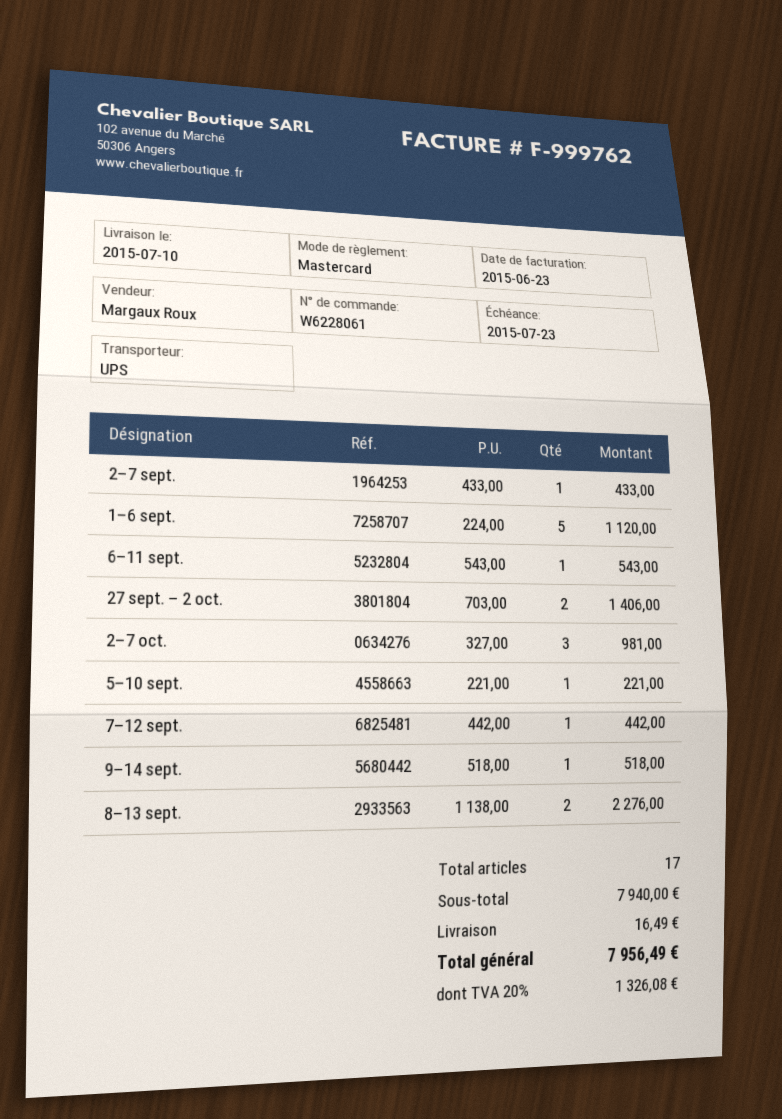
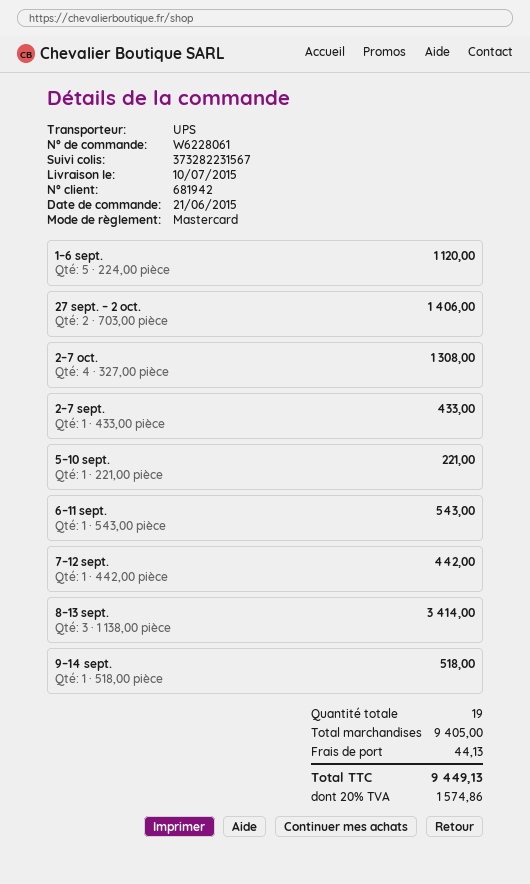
2–7 oct.: 3 x 327.00 = 981.00 -> 4 x 327.00 = 1308.00
8–13 sept.: 2 x 1138.00 = 2276.00 -> 3 x 1138.00 = 3414.00
total quantity: 17 -> 19
subtotal: 7940.00 -> 9405.00
shipping: 16.49 -> 44.13
tax: 20% = 1326.08 -> 20% = 1574.86
total: 7956.49 -> 9449.13

